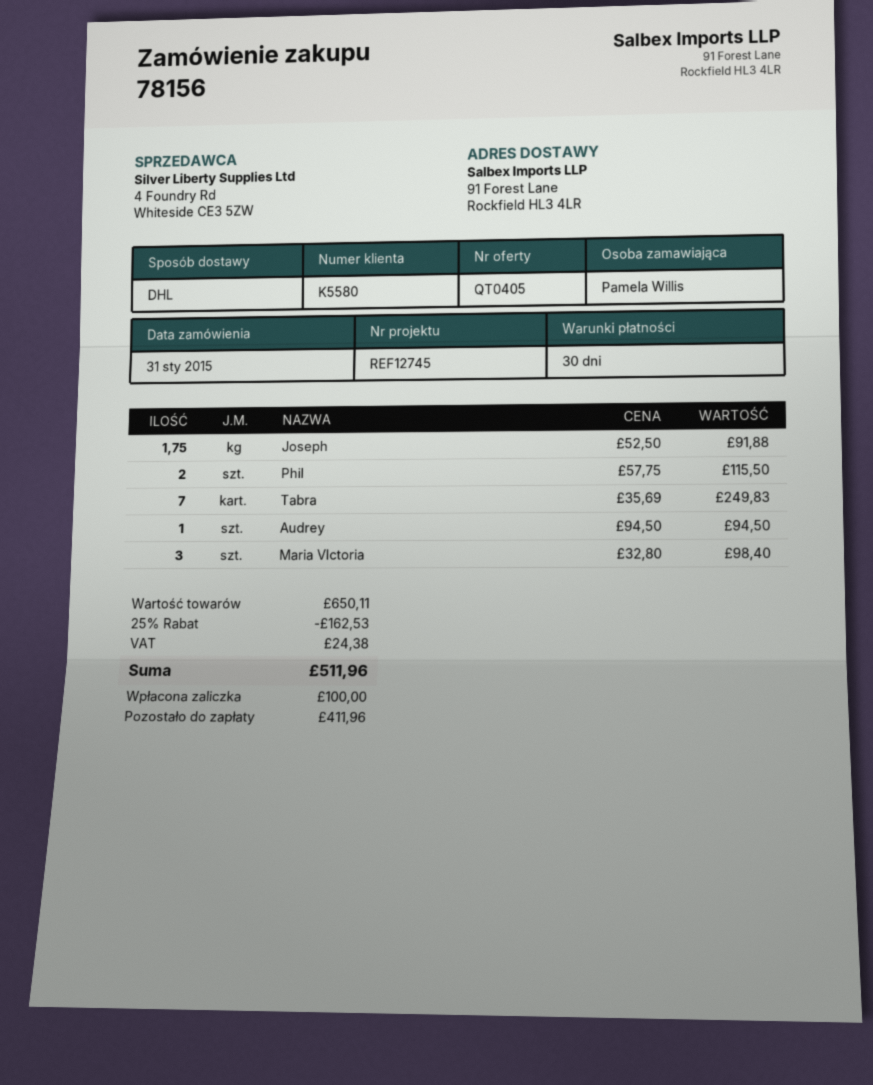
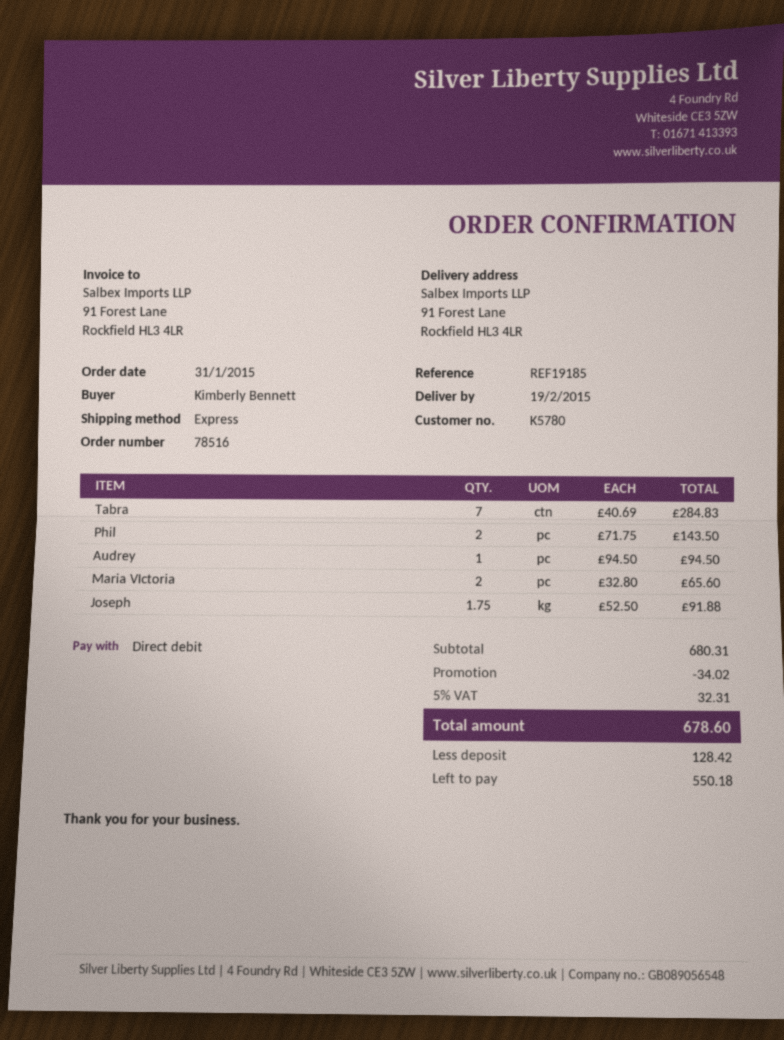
order number: 78156 -> 78516
customer number: K5580 -> K5780
reference: REF12745 -> REF19185
ordered by: Pamela Willis -> Kimberly Bennett
shipping method: DHL -> express
Phil: 2 x 57.75 = 115.50 -> 2 x 71.75 = 143.50
Tabra: 7 x 35.69 = 249.83 -> 7 x 40.69 = 284.83
Maria VIctoria: 3 x 32.80 = 98.40 -> 2 x 32.80 = 65.60
subtotal: 650.11 -> 680.31
discount: 162.53 -> 34.02
tax: 24.38 -> 32.31
total: 511.96 -> 678.60
deposit: 100.00 -> 128.42
balance: 411.96 -> 550.18

